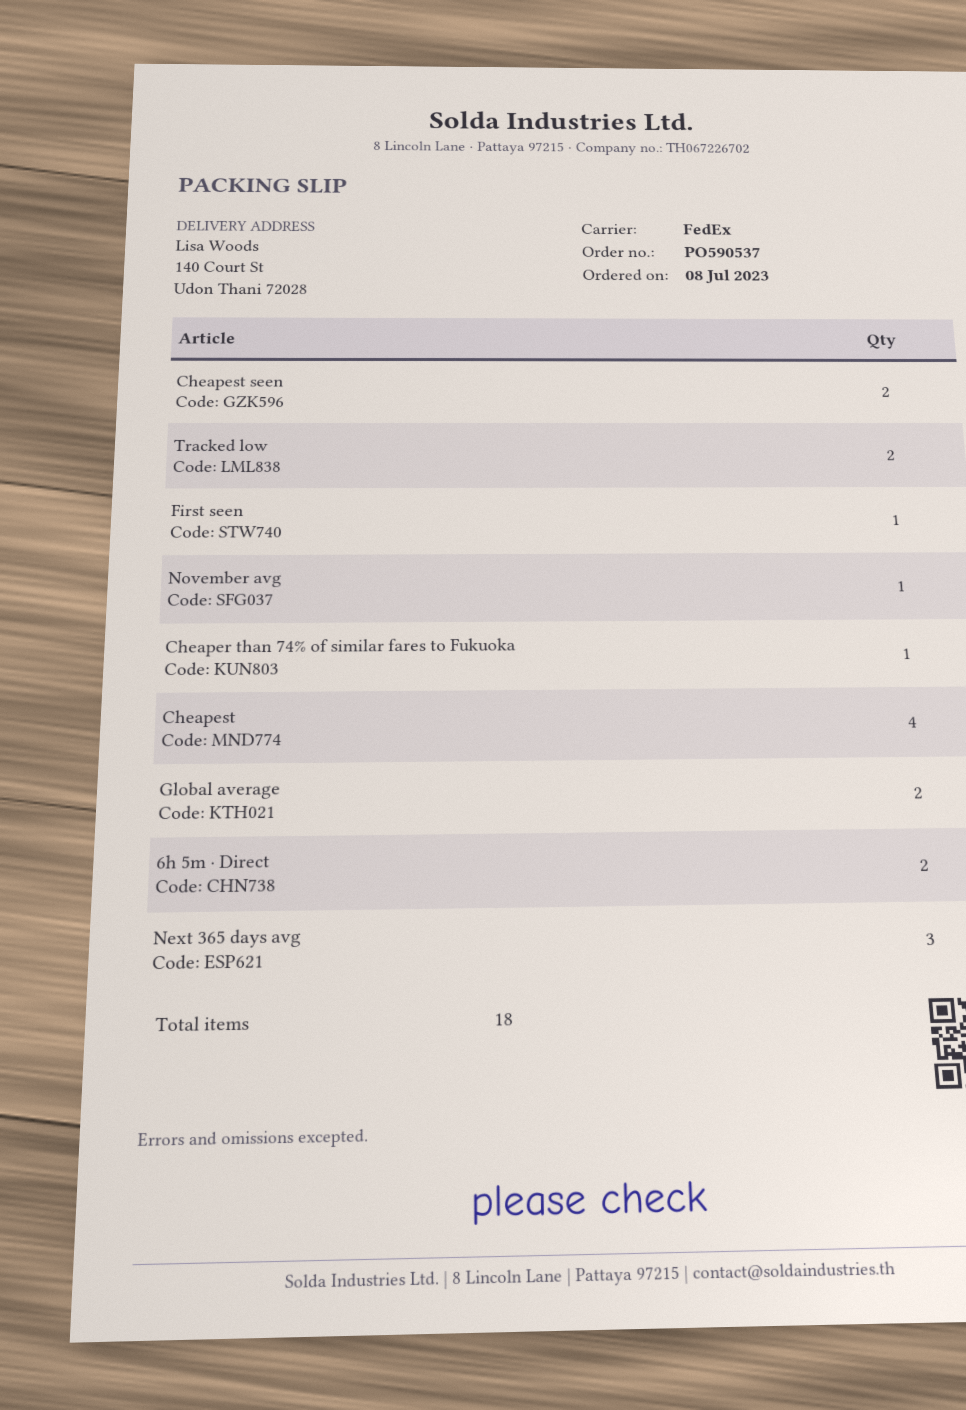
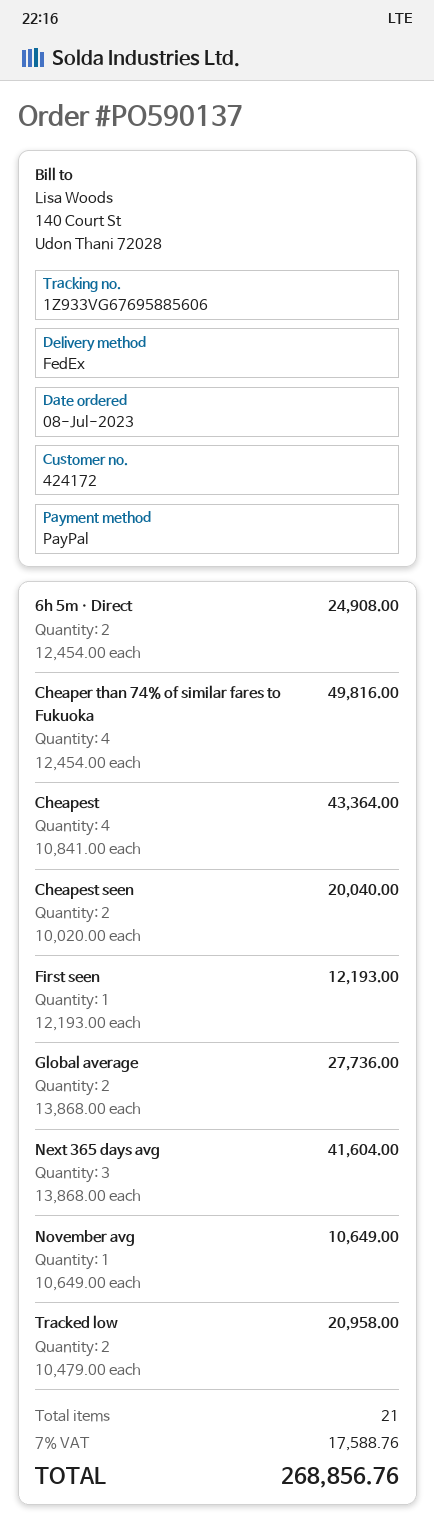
order number: PO590537 -> PO590137
Cheaper than 74% of similar fares to Fukuoka: 1 -> 4
total quantity: 18 -> 21

